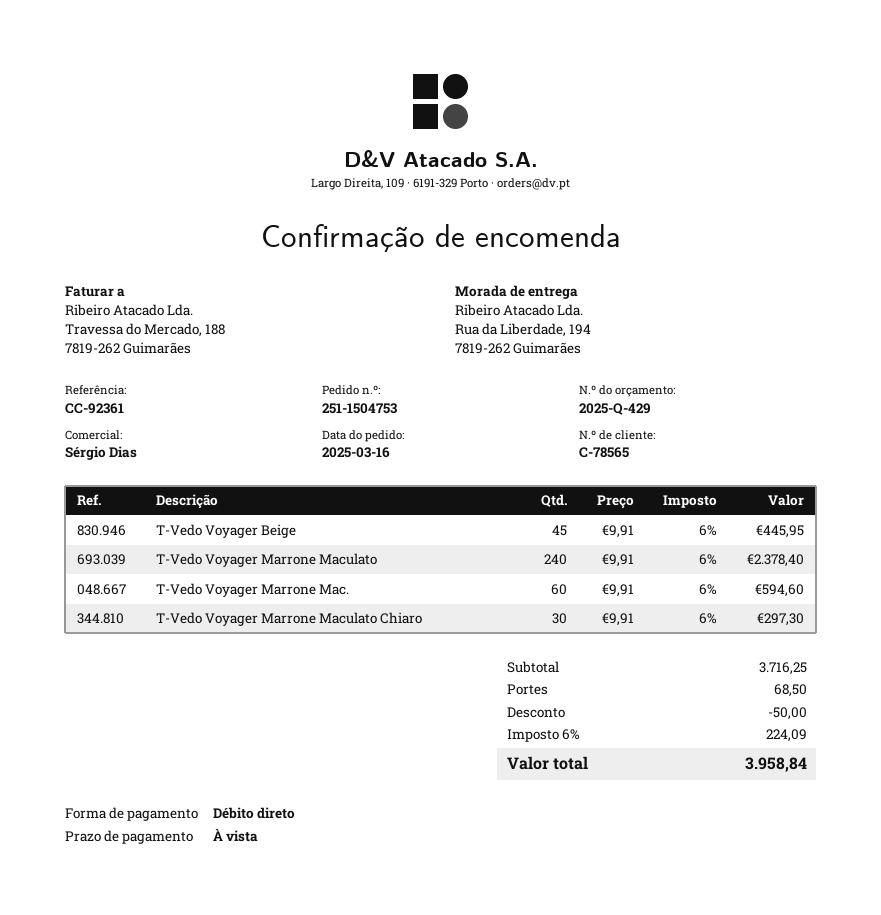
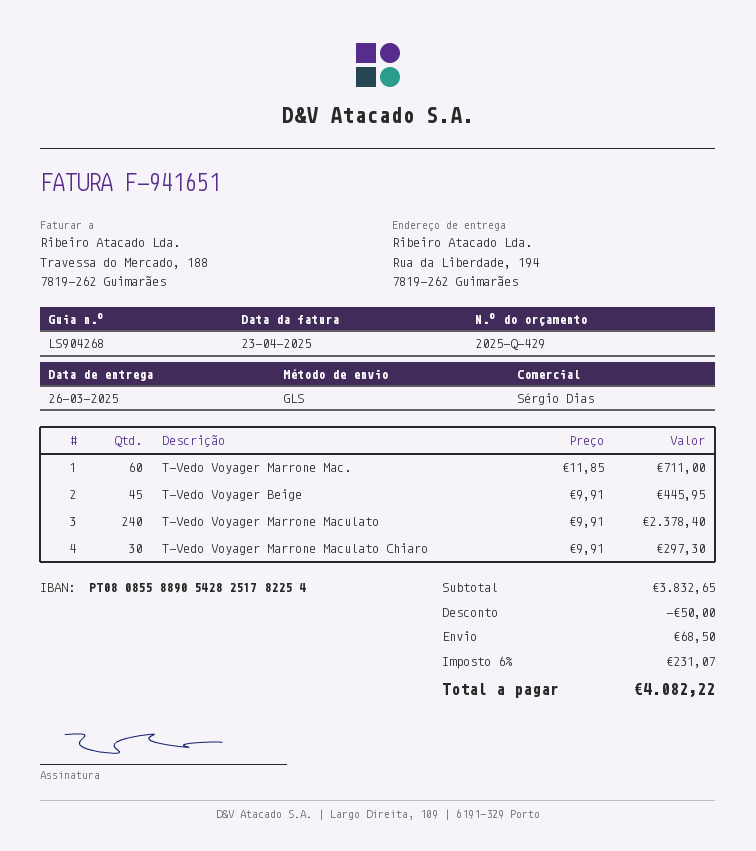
T-Vedo Voyager Marrone Mac.: 60 x 9.91 = 594.60 -> 60 x 11.85 = 711.00
subtotal: 3716.25 -> 3832.65
tax: 6% = 224.09 -> 6% = 231.07
total: 3958.84 -> 4082.22

